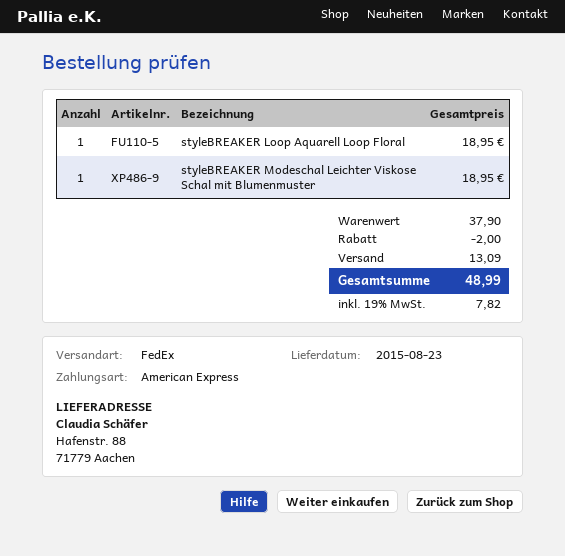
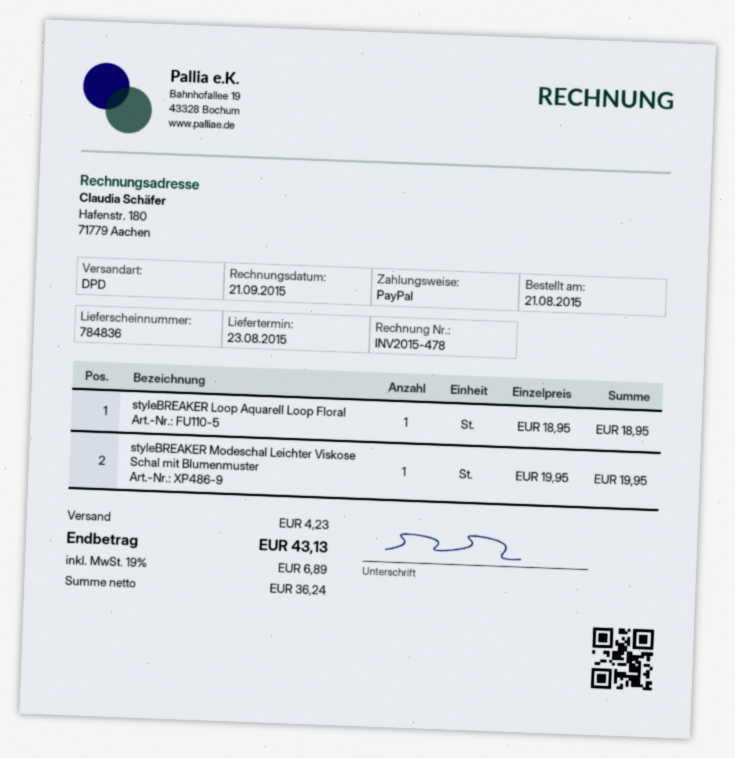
payment method: American Express -> PayPal
shipping method: FedEx -> DPD
styleBREAKER Modeschal Leichter Viskose Schal mit Blumenmuster: 1 for 18.95 -> 1 for 19.95
discount: 2.00 -> none
shipping: 13.09 -> 4.23
tax: 19% = 7.82 -> 19% = 6.89
total: 48.99 -> 43.13

